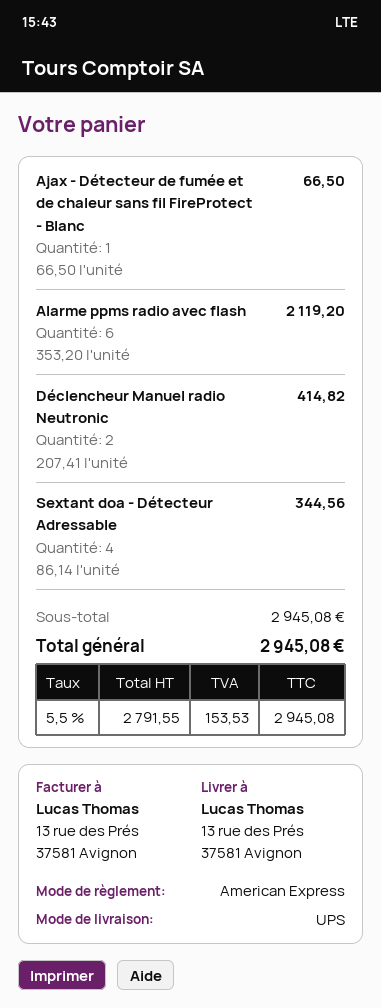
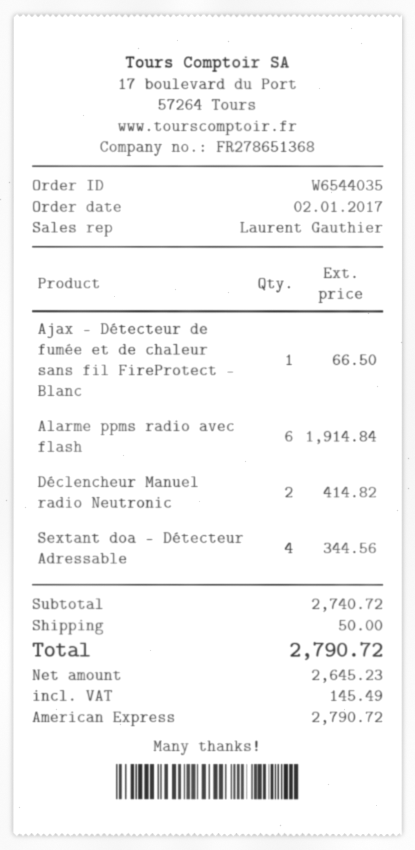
Alarme ppms radio avec flash: 6 for 2119.20 -> 6 for 1914.84
subtotal: 2945.08 -> 2740.72
shipping: none -> 50.00
net: 2791.55 -> 2645.23
tax: 153.53 -> 145.49
total: 2945.08 -> 2790.72

